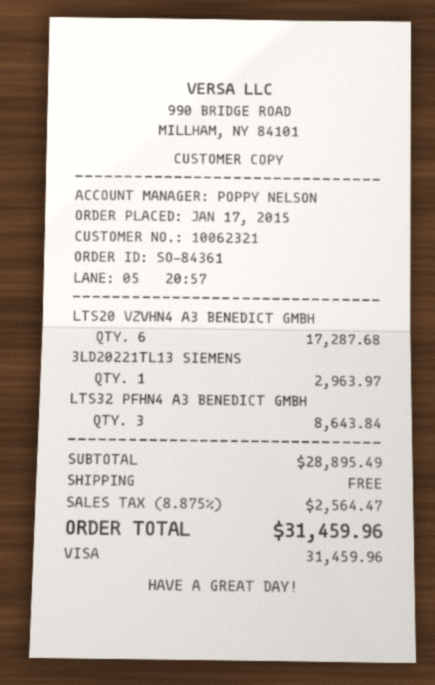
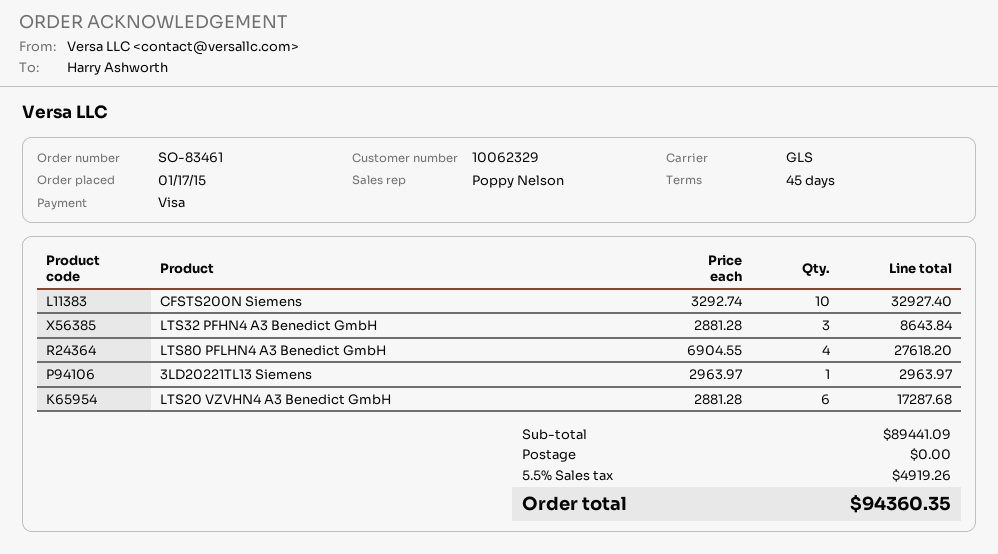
order number: SO-84361 -> SO-83461
customer number: 10062321 -> 10062329
CFSTS200N Siemens: none -> 10 for 32927.40
LTS80 PFLHN4 A3 Benedict GmbH: none -> 4 for 27618.20
subtotal: 28895.49 -> 89441.09
tax: 8.875% = 2564.47 -> 5.5% = 4919.26
total: 31459.96 -> 94360.35

